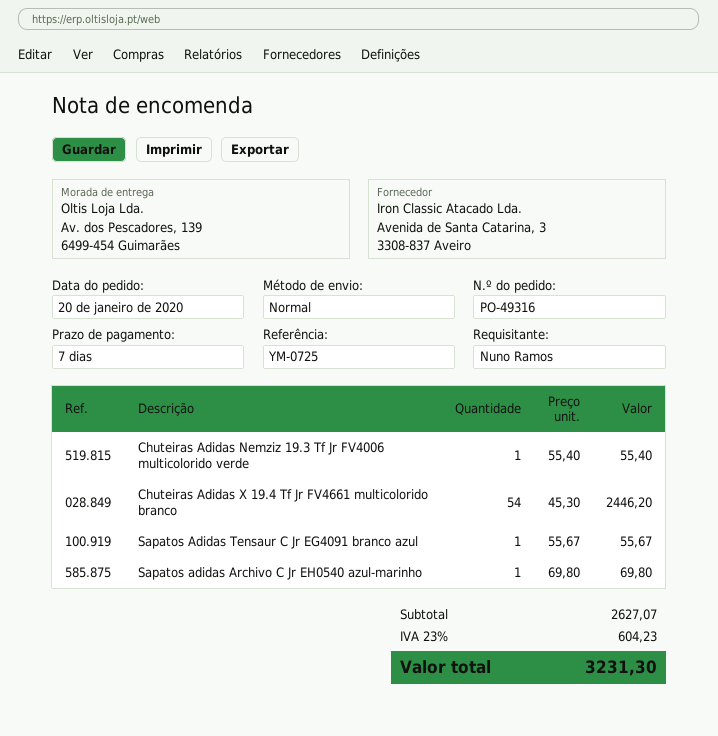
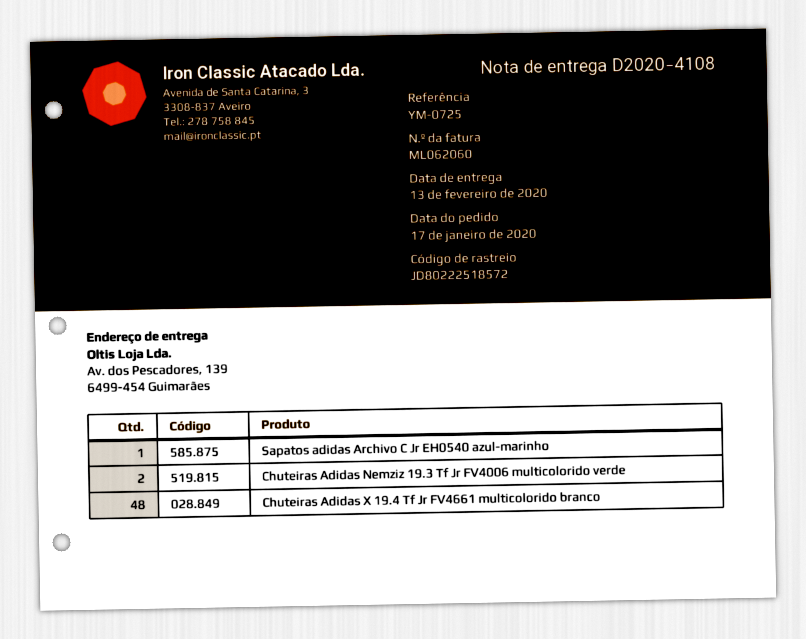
order date: 2020-01-20 -> 2020-01-17
Chuteiras Adidas Nemziz 19.3 Tf Jr FV4006 multicolorido verde: 1 -> 2
Chuteiras Adidas X 19.4 Tf Jr FV4661 multicolorido branco: 54 -> 48
Sapatos Adidas Tensaur C Jr EG4091 branco azul: 1 -> none

